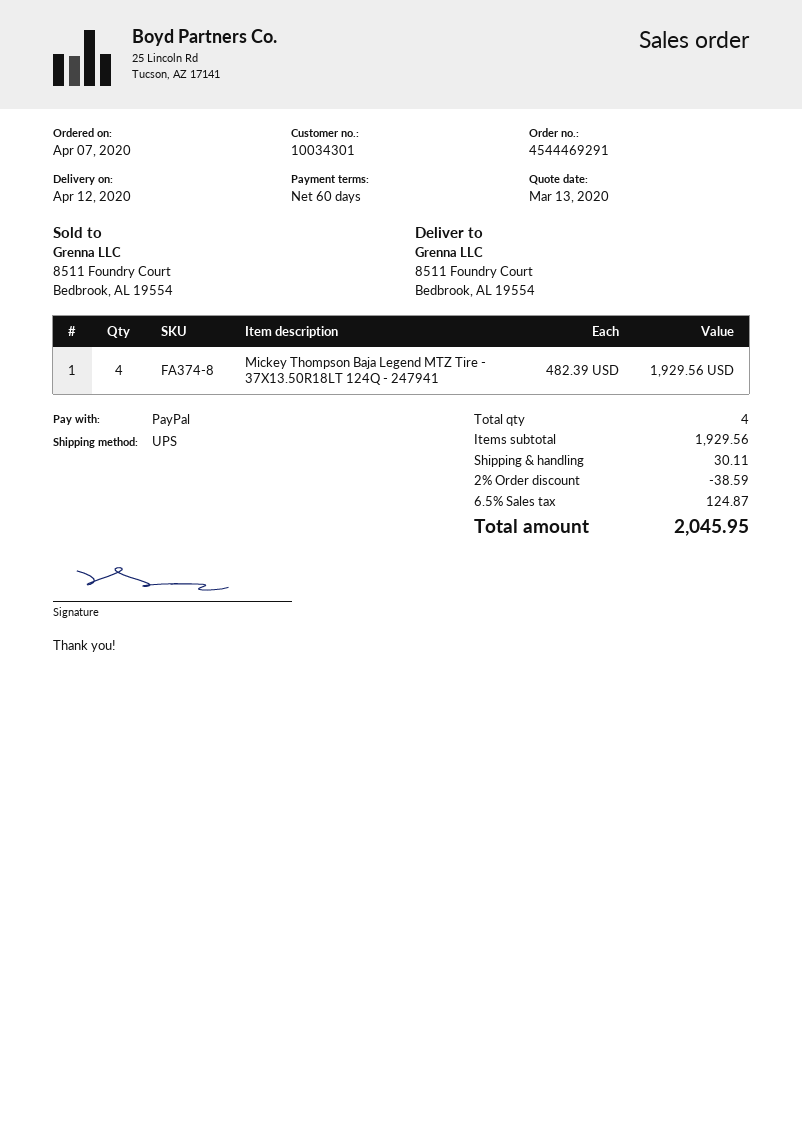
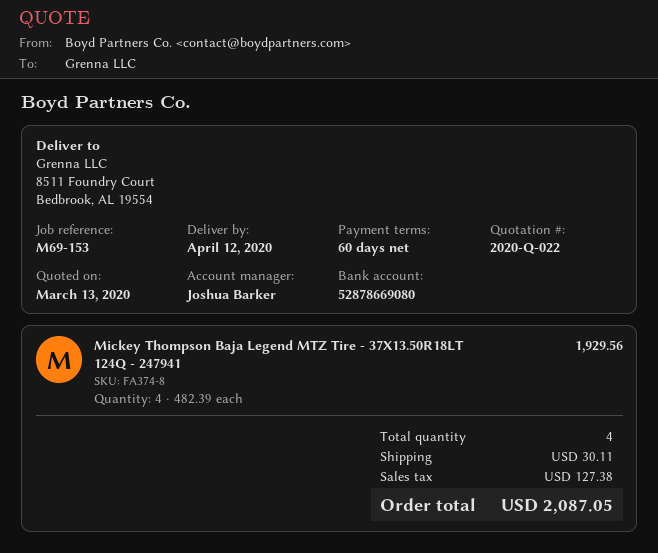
discount: 2% = 38.59 -> none
tax: 124.87 -> 127.38
total: 2045.95 -> 2087.05

